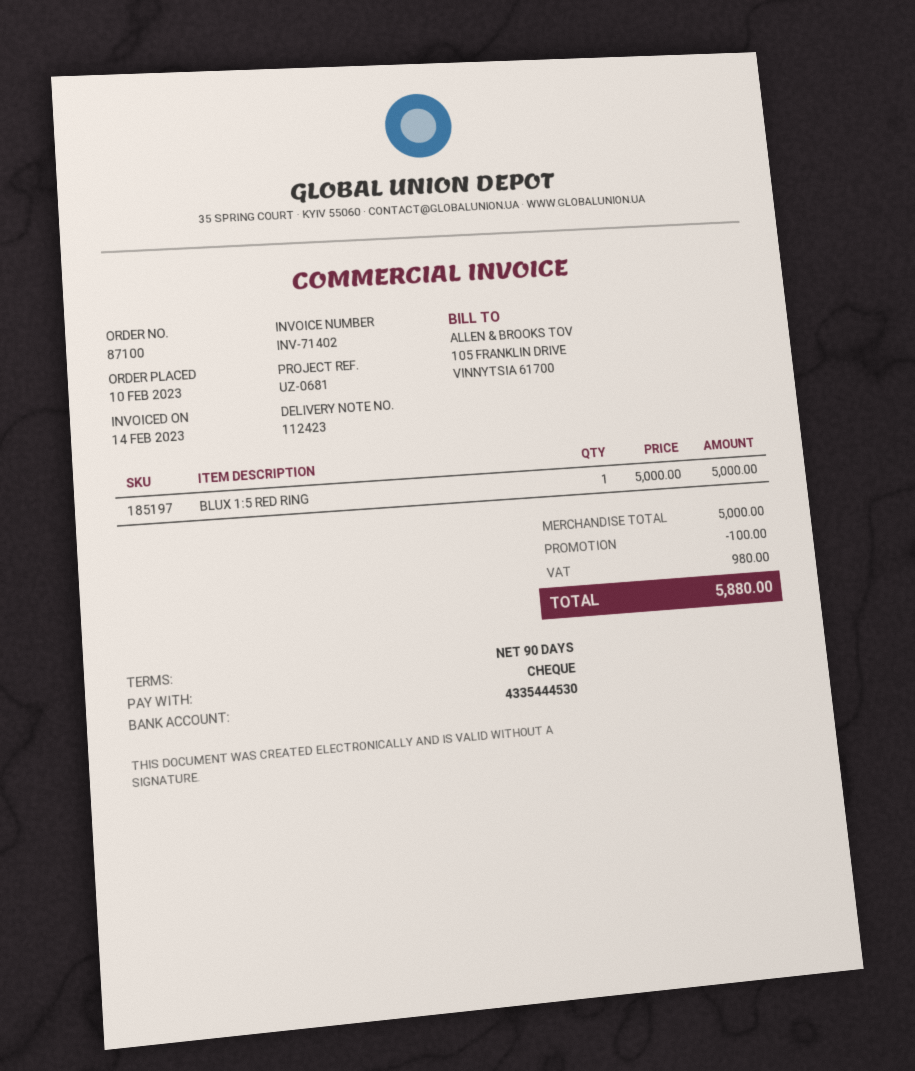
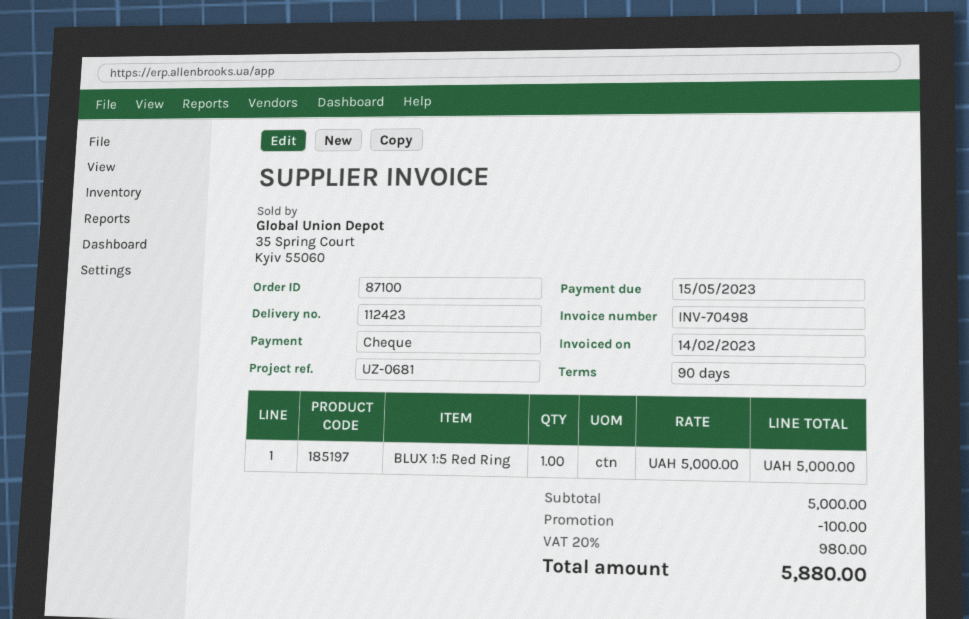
invoice number: INV-71402 -> INV-70498

